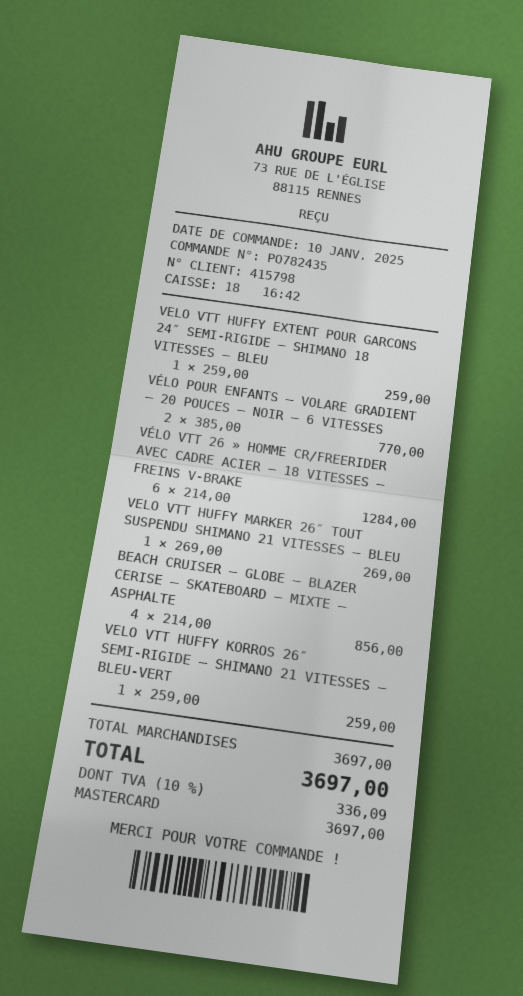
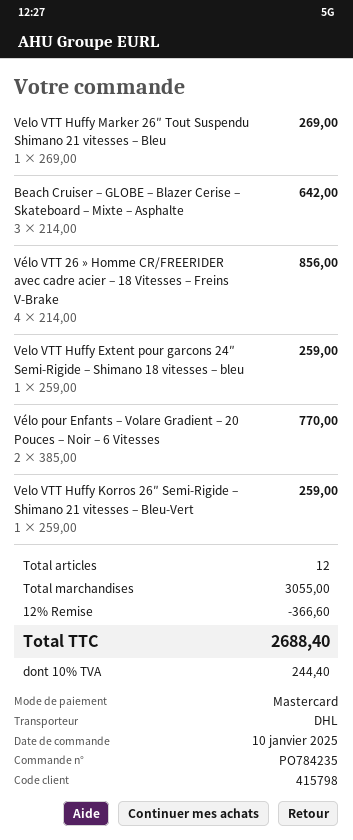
order number: PO782435 -> PO784235
VÉLO VTT 26 » HOMME CR/FREERIDER AVEC CADRE ACIER – 18 VITESSES – FREINS V-BRAKE: 6 x 214.00 = 1284.00 -> 4 x 214.00 = 856.00
BEACH CRUISER – GLOBE – BLAZER CERISE – SKATEBOARD – MIXTE – ASPHALTE: 4 x 214.00 = 856.00 -> 3 x 214.00 = 642.00
subtotal: 3697.00 -> 3055.00
discount: none -> 12% = 366.60
tax: 10% = 336.09 -> 10% = 244.40
total: 3697.00 -> 2688.40

